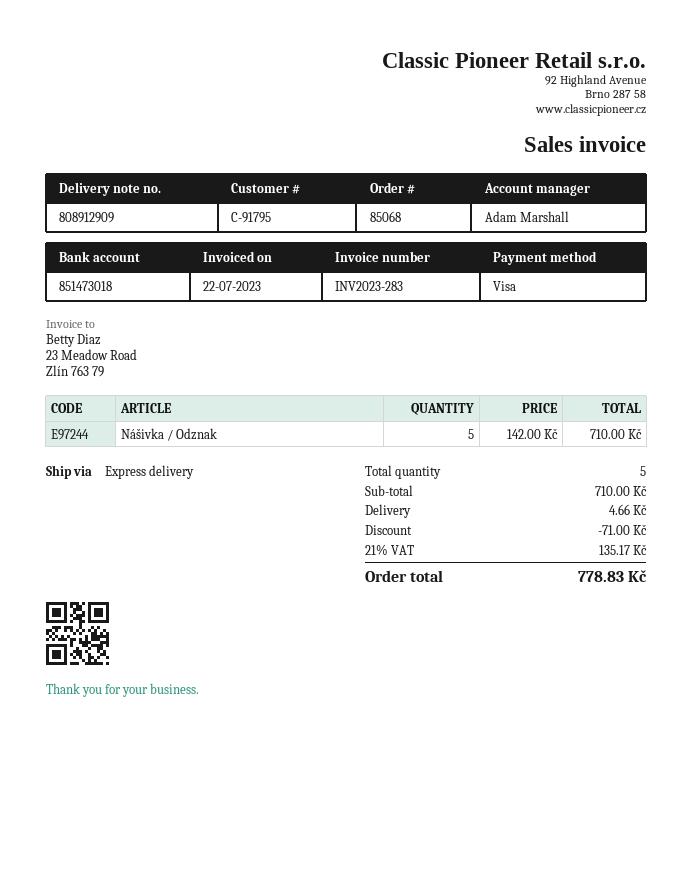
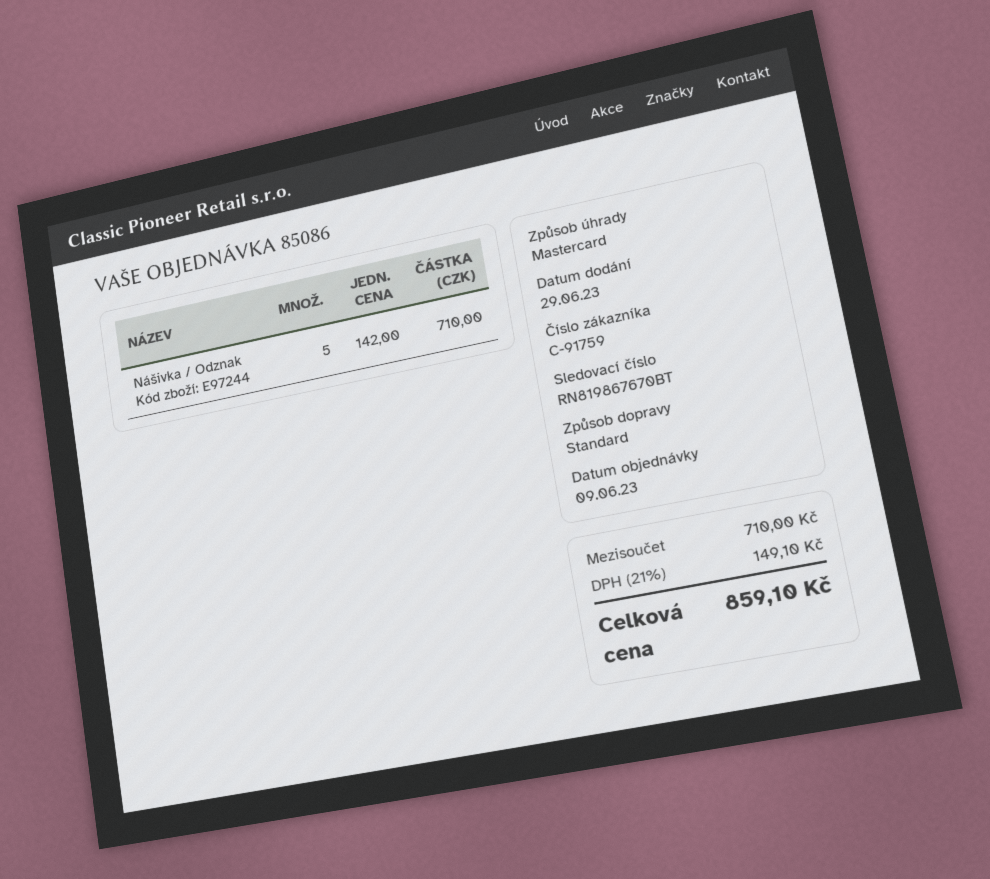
order number: 85068 -> 85086
customer number: C-91795 -> C-91759
payment method: Visa -> Mastercard
shipping method: express -> standard
discount: 71.00 -> none
shipping: 4.66 -> none
tax: 21% = 135.17 -> 21% = 149.10
total: 778.83 -> 859.10

